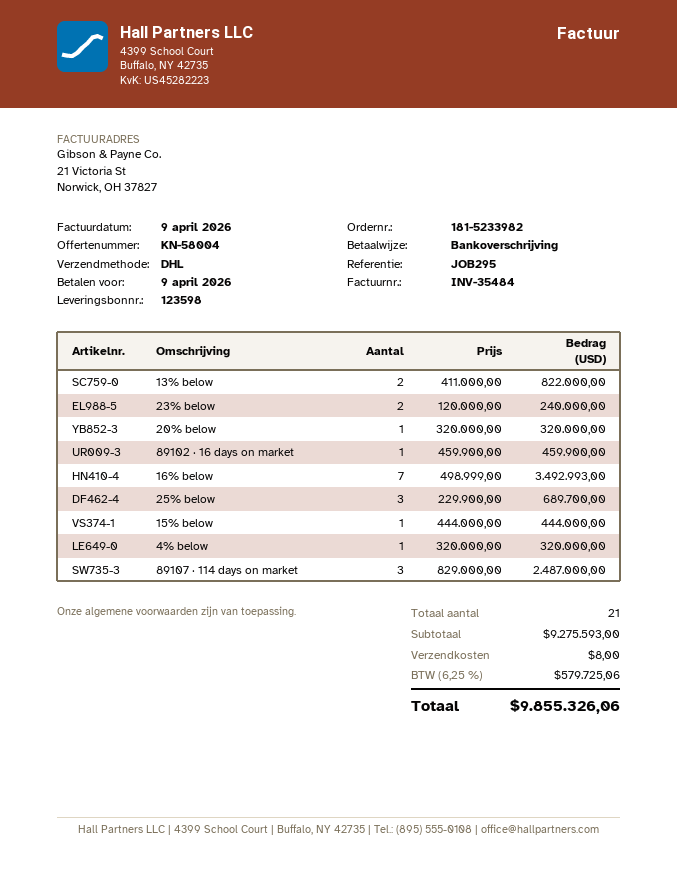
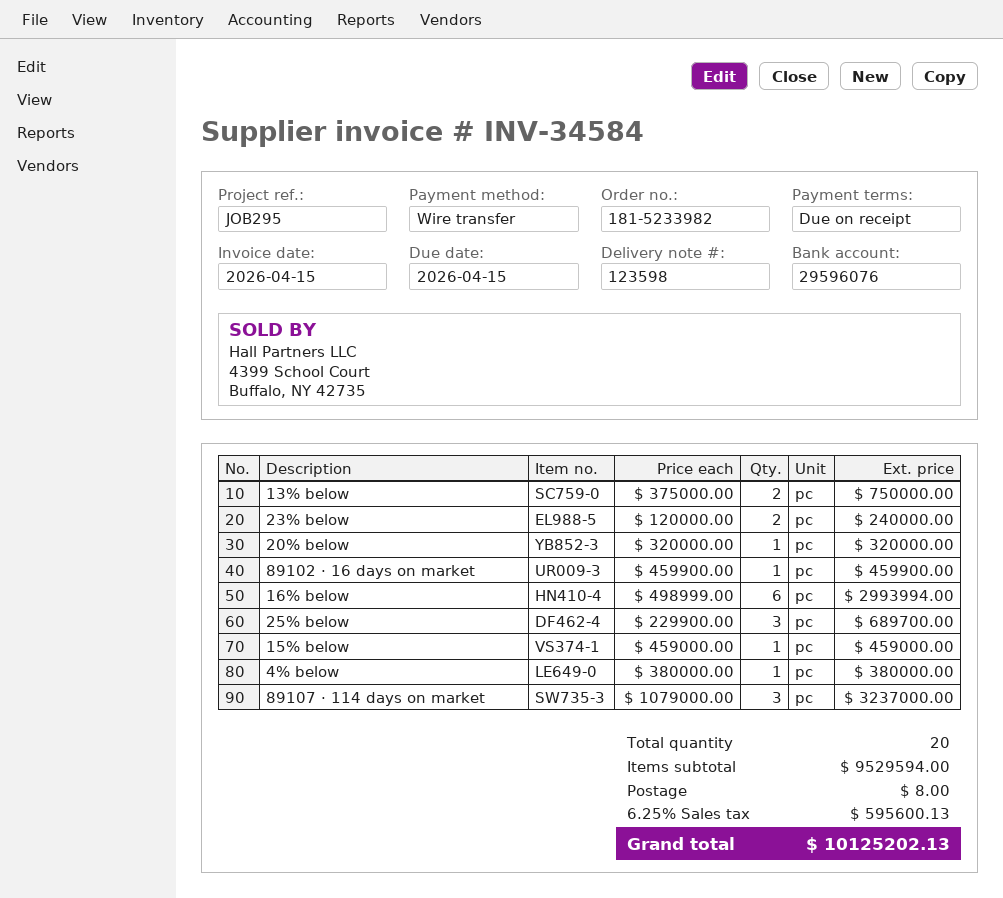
invoice number: INV-35484 -> INV-34584
invoice date: 2026-04-09 -> 2026-04-15
due date: 2026-04-09 -> 2026-04-15
13% below: 2 x 411000.00 = 822000.00 -> 2 x 375000.00 = 750000.00
16% below: 7 x 498999.00 = 3492993.00 -> 6 x 498999.00 = 2993994.00
15% below: 1 x 444000.00 = 444000.00 -> 1 x 459000.00 = 459000.00
4% below: 1 x 320000.00 = 320000.00 -> 1 x 380000.00 = 380000.00
89107 · 114 days on market: 3 x 829000.00 = 2487000.00 -> 3 x 1079000.00 = 3237000.00
total quantity: 21 -> 20
subtotal: 9275593.00 -> 9529594.00
tax: 6.25% = 579725.06 -> 6.25% = 595600.13
total: 9855326.06 -> 10125202.13

